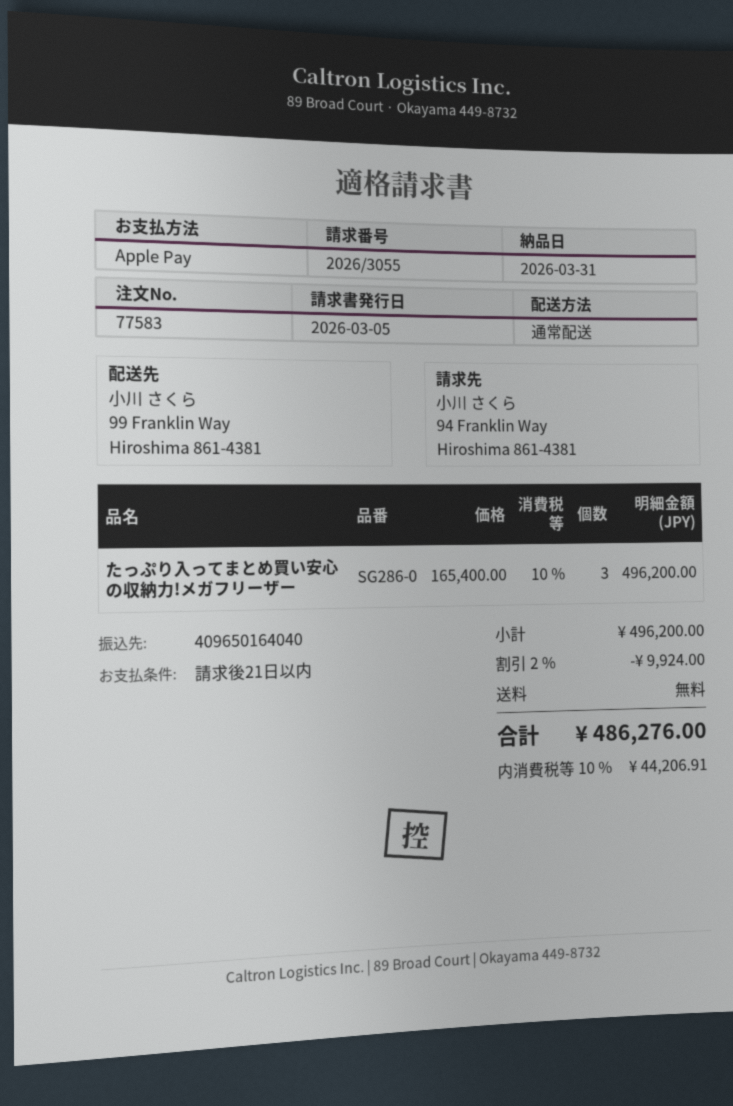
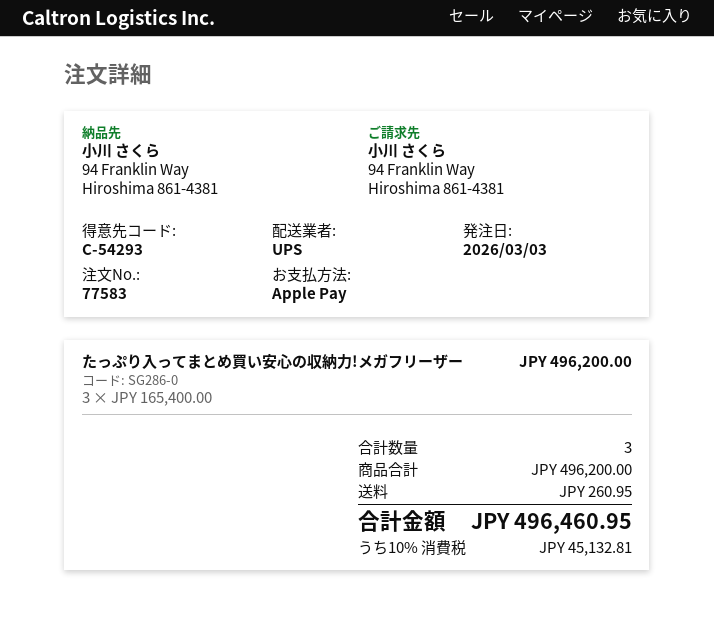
shipping method: standard -> UPS
ship to: 99 Franklin Way, Hiroshima 861-4381 -> 94 Franklin Way, Hiroshima 861-4381
discount: 2% = 9924.00 -> none
shipping: 0.00 -> 260.95
tax: 10% = 44206.91 -> 10% = 45132.81
total: 486276.00 -> 496460.95

